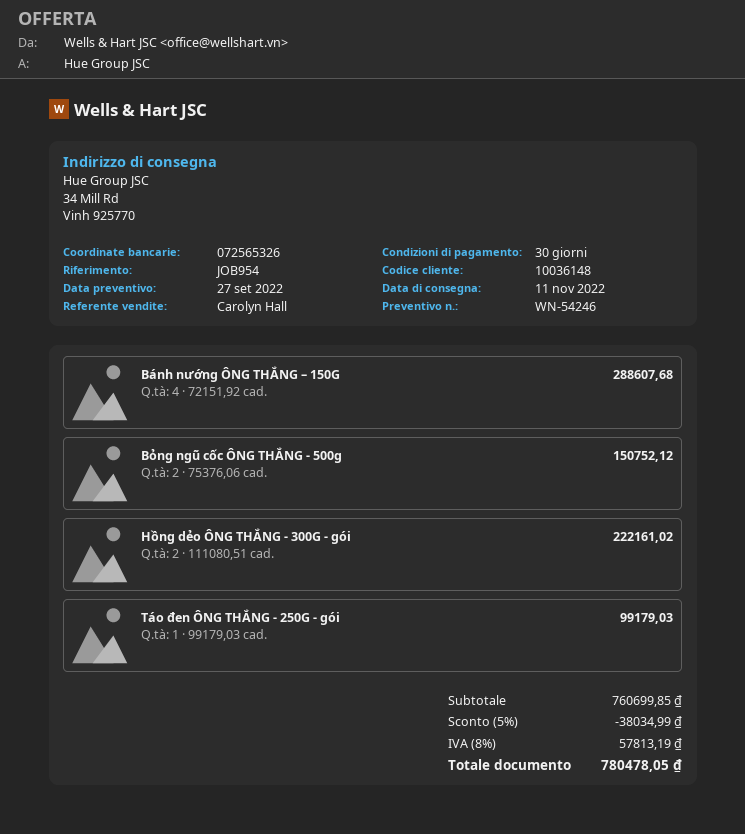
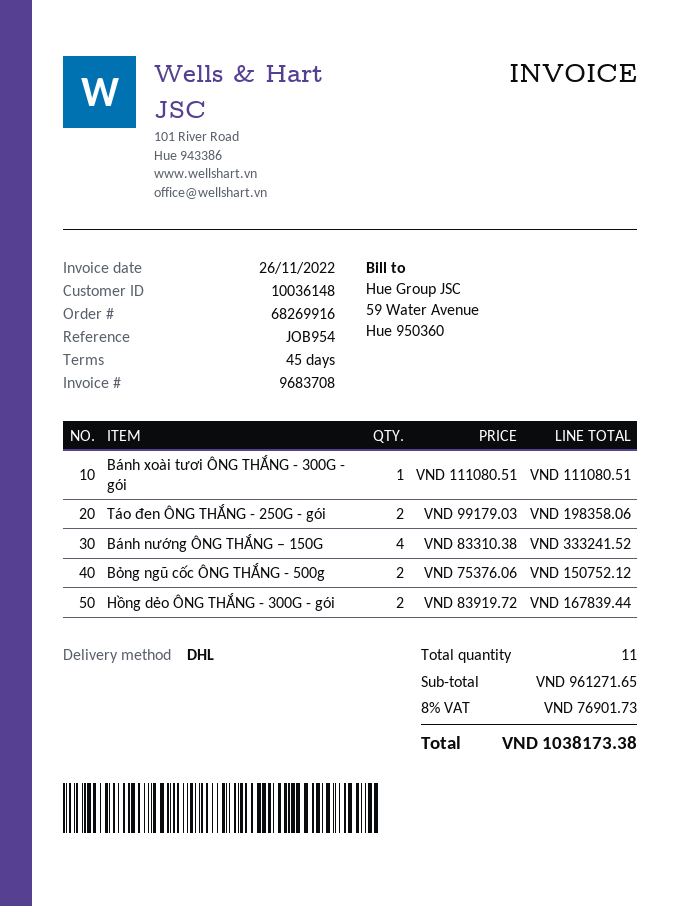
payment terms: 30 days -> 45 days
Bánh nướng ÔNG THẮNG – 150G: 4 x 72151.92 = 288607.68 -> 4 x 83310.38 = 333241.52
Hồng dẻo ÔNG THẮNG - 300G - gói: 2 x 111080.51 = 222161.02 -> 2 x 83919.72 = 167839.44
Táo đen ÔNG THẮNG - 250G - gói: 1 x 99179.03 = 99179.03 -> 2 x 99179.03 = 198358.06
Bánh xoài tươi ÔNG THẮNG - 300G - gói: none -> 1 x 111080.51 = 111080.51
subtotal: 760699.85 -> 961271.65
discount: 5% = 38034.99 -> none
tax: 8% = 57813.19 -> 8% = 76901.73
total: 780478.05 -> 1038173.38

